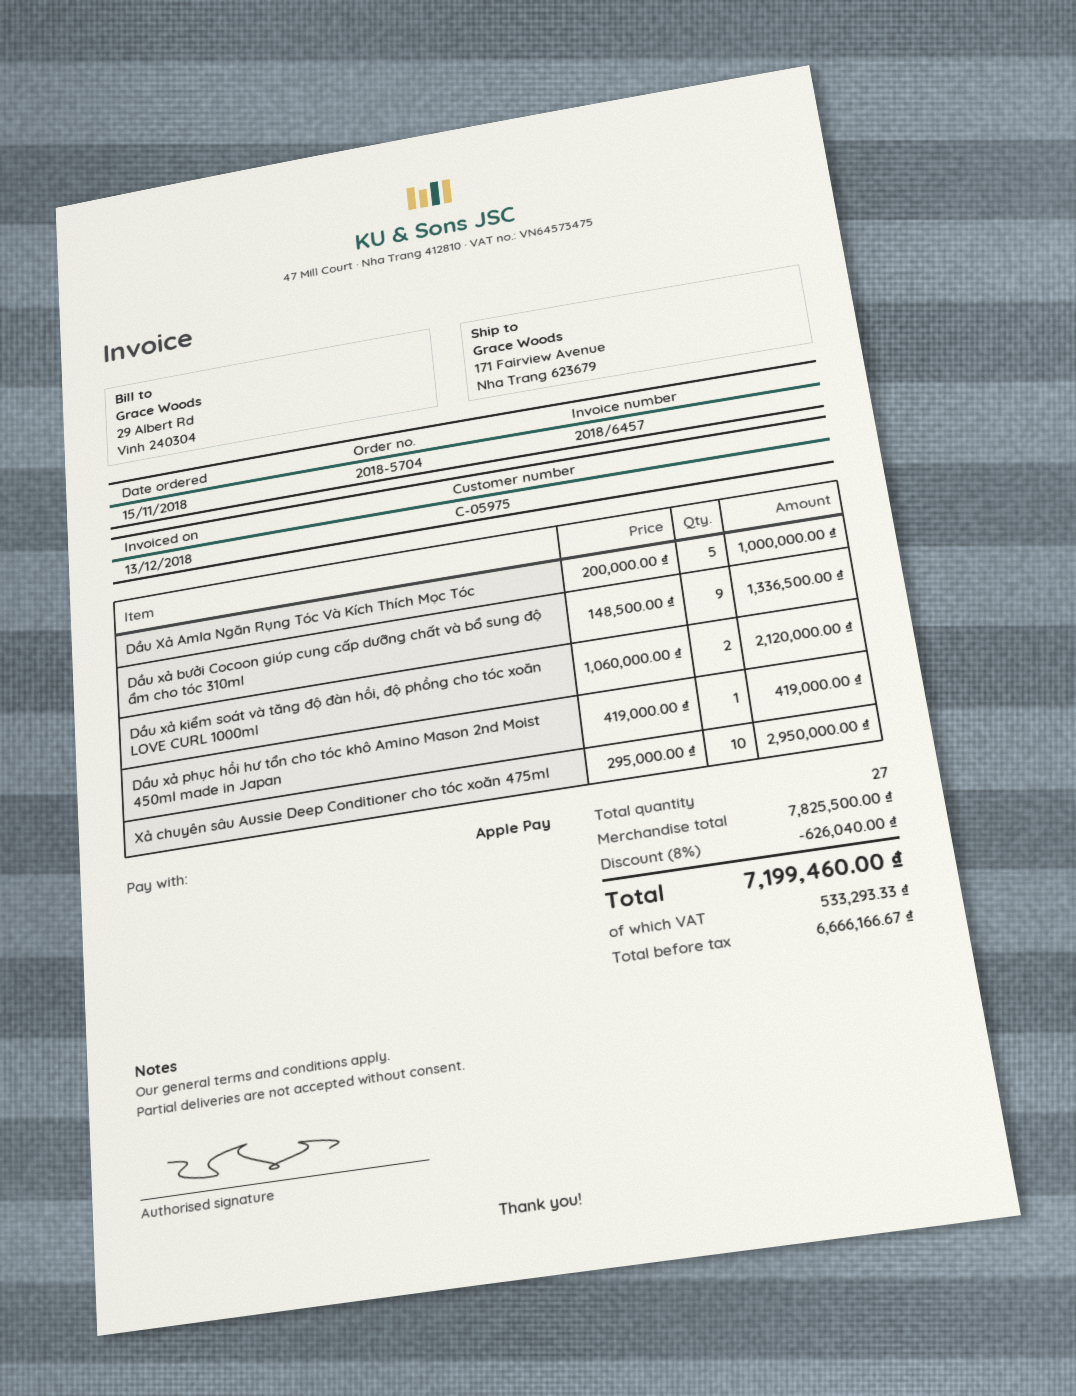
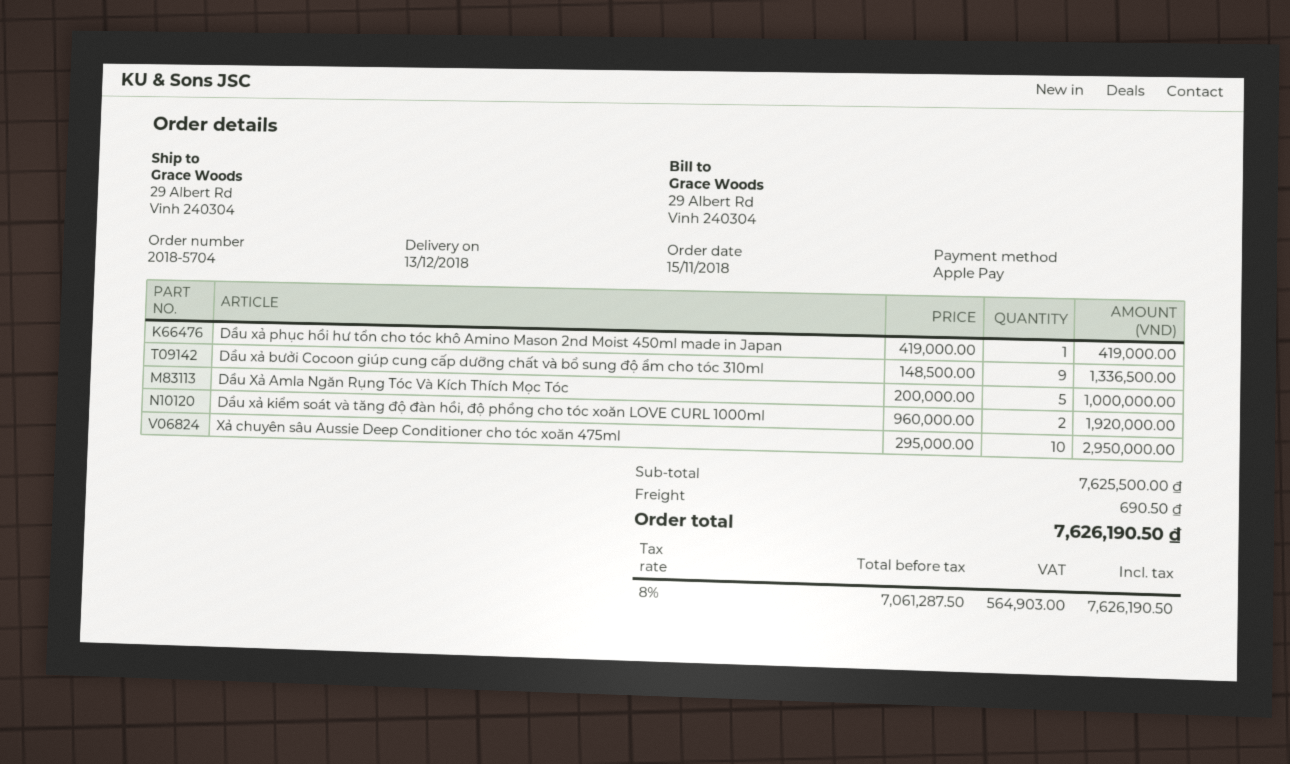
ship to: 171 Fairview Avenue, Nha Trang 623679 -> 29 Albert Rd, Vinh 240304
Dầu xả kiểm soát và tăng độ đàn hồi, độ phồng cho tóc xoăn LOVE CURL 1000ml: 2 x 1060000.00 = 2120000.00 -> 2 x 960000.00 = 1920000.00
subtotal: 7825500.00 -> 7625500.00
discount: 8% = 626040.00 -> none
shipping: none -> 690.50
net: 6666166.67 -> 7061287.50
tax: 533293.33 -> 564903.00
total: 7199460.00 -> 7626190.50

